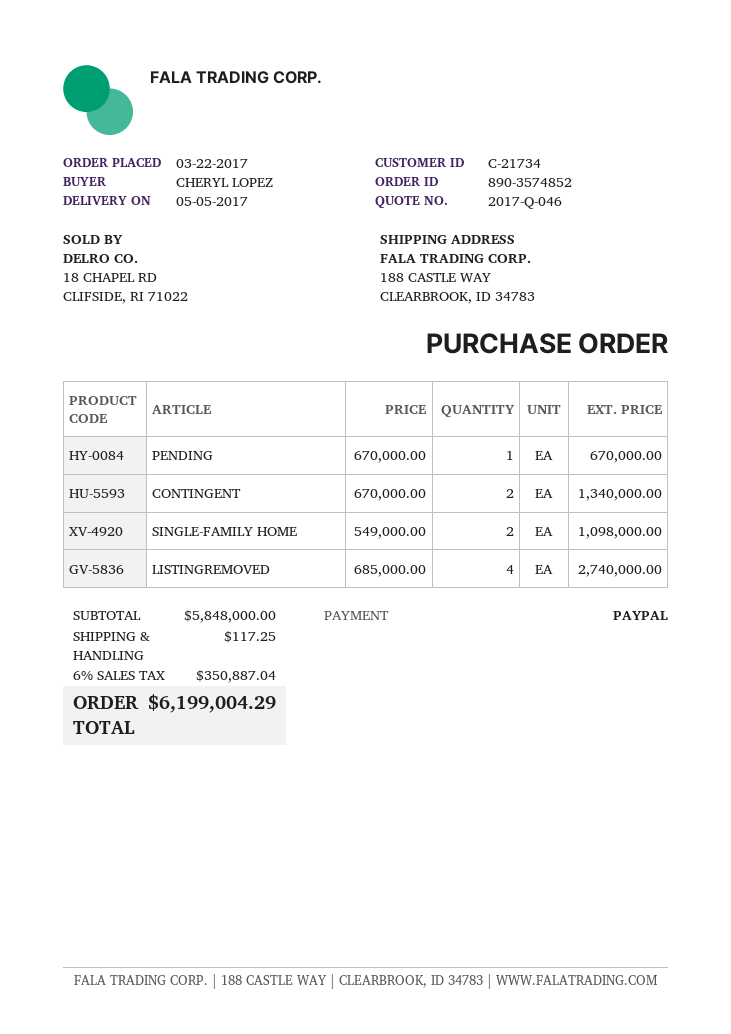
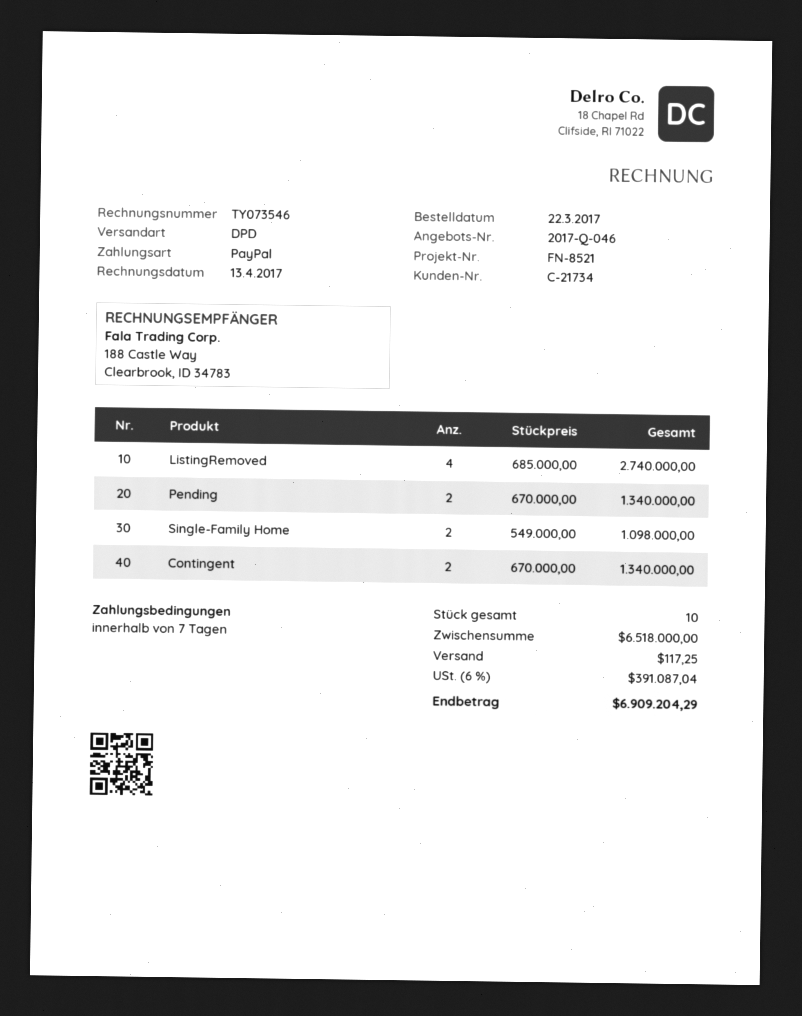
PENDING: 1 x 670000.00 = 670000.00 -> 2 x 670000.00 = 1340000.00
subtotal: 5848000.00 -> 6518000.00
tax: 6% = 350887.04 -> 6% = 391087.04
total: 6199004.29 -> 6909204.29

